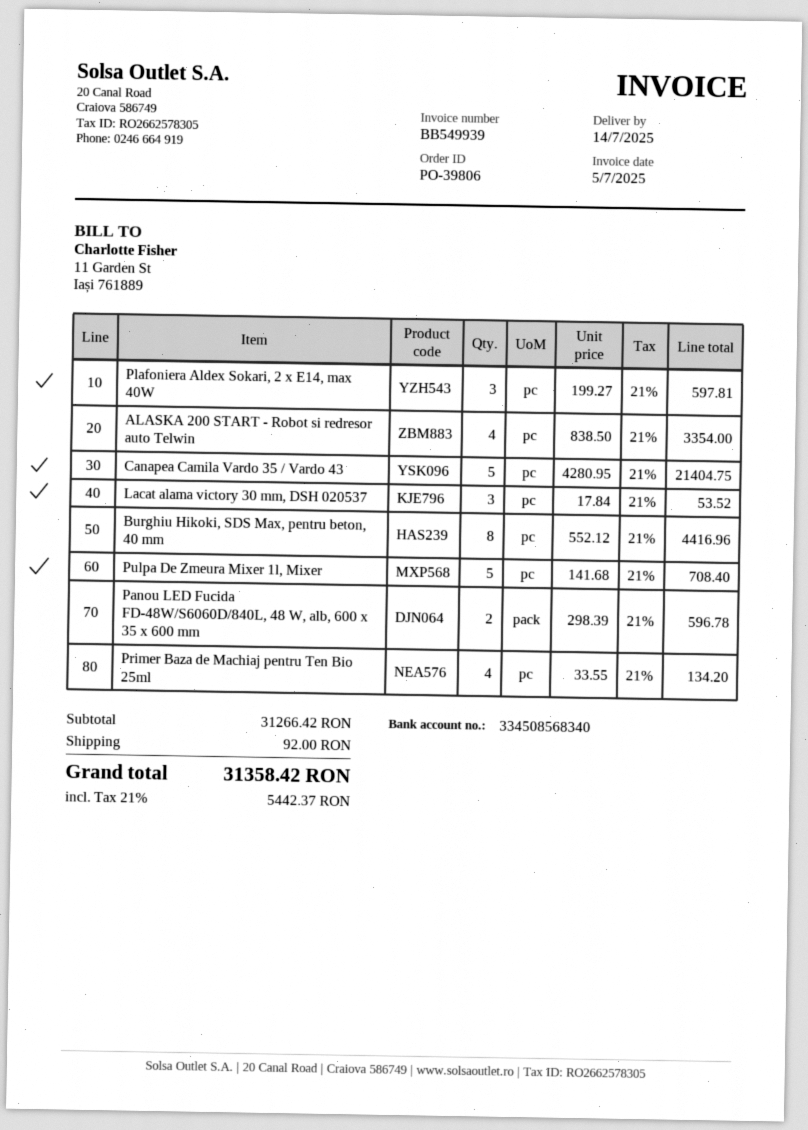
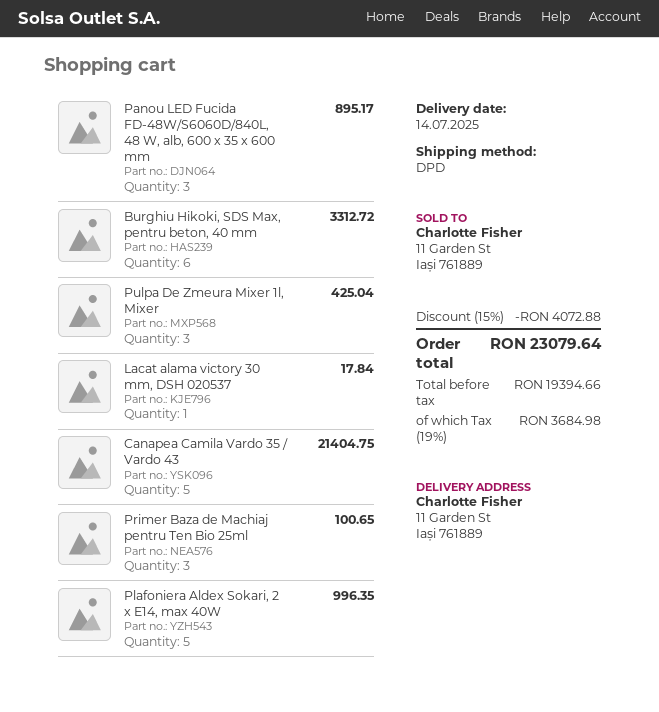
Plafoniera Aldex Sokari, 2 x E14, max 40W: 3 for 597.81 -> 5 for 996.35
ALASKA 200 START - Robot si redresor auto Telwin: 4 for 3354.00 -> none
Lacat alama victory 30 mm, DSH 020537: 3 for 53.52 -> 1 for 17.84
Burghiu Hikoki, SDS Max, pentru beton, 40 mm: 8 for 4416.96 -> 6 for 3312.72
Pulpa De Zmeura Mixer 1l, Mixer: 5 for 708.40 -> 3 for 425.04
Panou LED Fucida FD-48W/S6060D/840L, 48 W, alb, 600 x 35 x 600 mm: 2 for 596.78 -> 3 for 895.17
Primer Baza de Machiaj pentru Ten Bio 25ml: 4 for 134.20 -> 3 for 100.65
discount: none -> 15% = 4072.88
shipping: 92.00 -> none
tax: 21% = 5442.37 -> 19% = 3684.98
total: 31358.42 -> 23079.64

